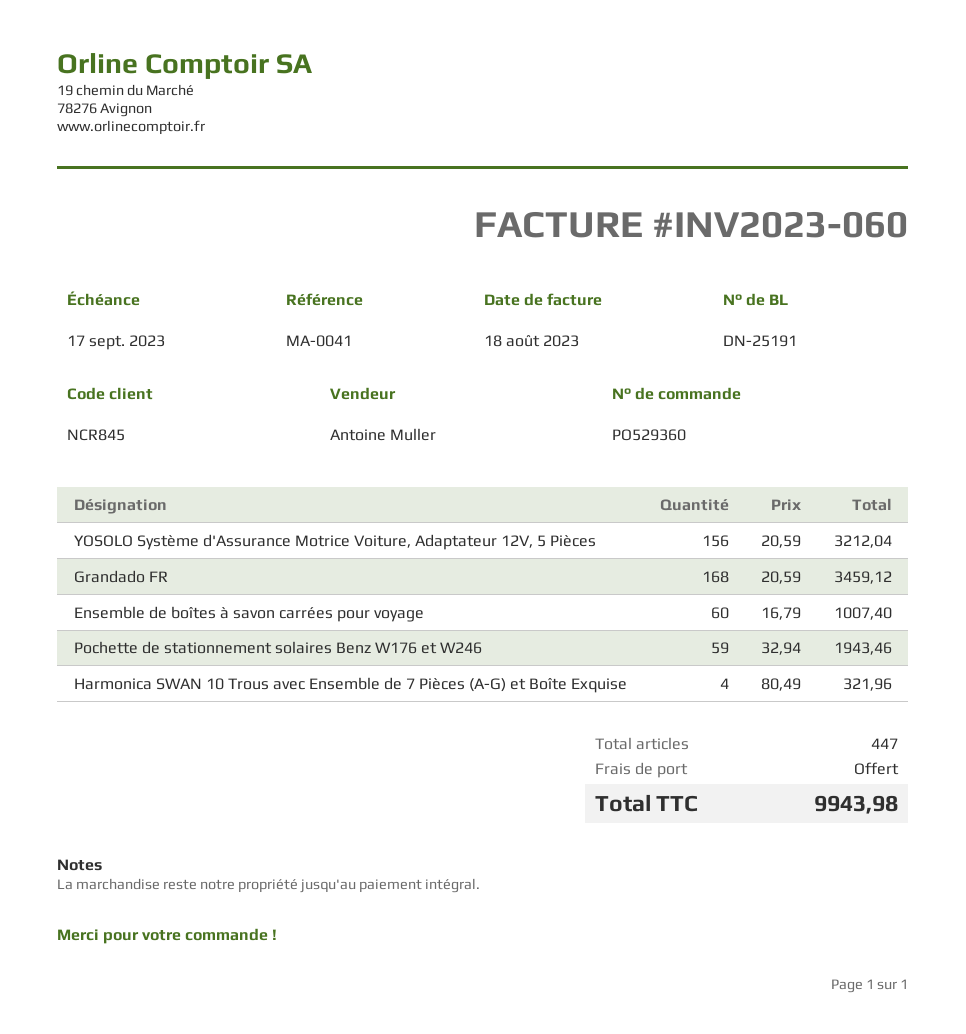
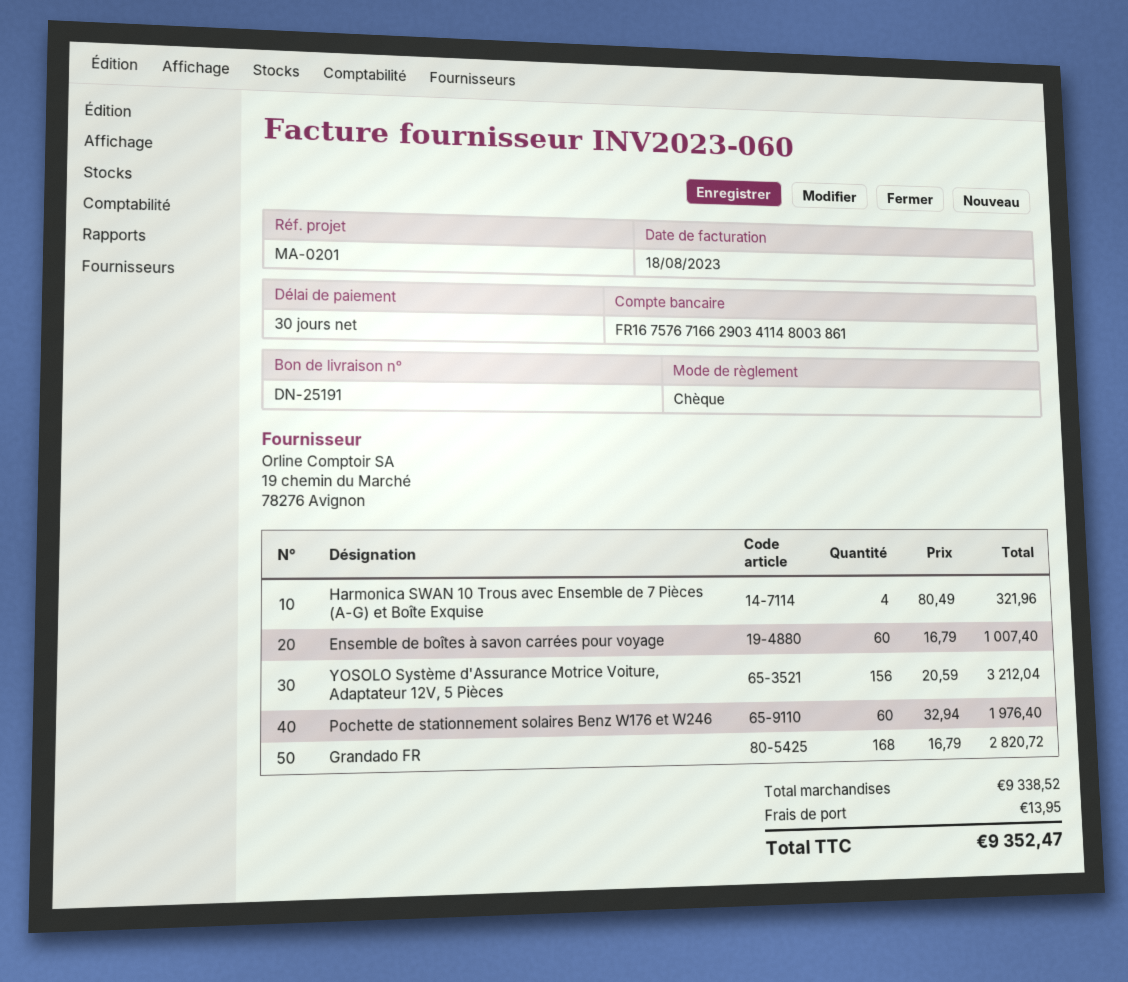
reference: MA-0041 -> MA-0201
Grandado FR: 168 x 20.59 = 3459.12 -> 168 x 16.79 = 2820.72
Pochette de stationnement solaires Benz W176 et W246: 59 x 32.94 = 1943.46 -> 60 x 32.94 = 1976.40
shipping: 0.00 -> 13.95
total: 9943.98 -> 9352.47

